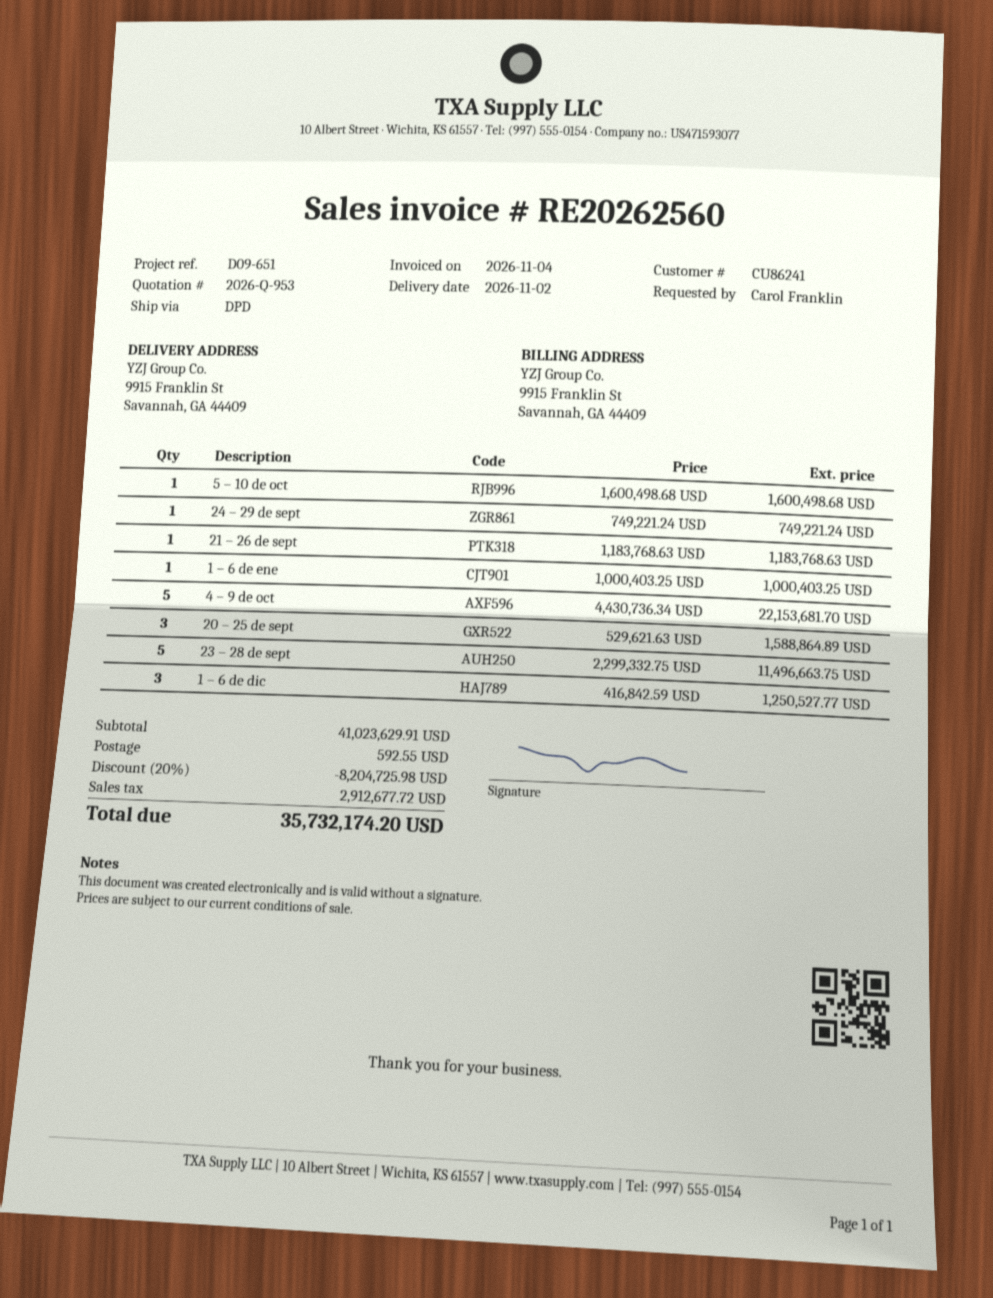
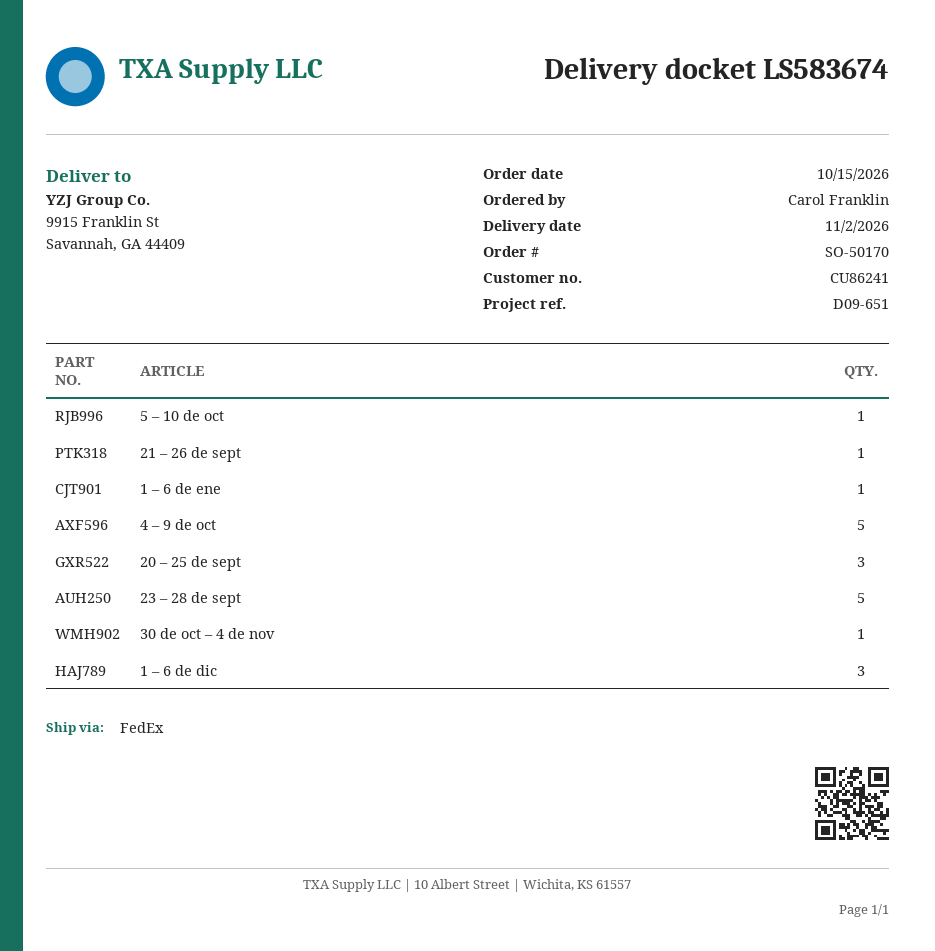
shipping method: DPD -> FedEx
24 – 29 de sept: 1 -> none
30 de oct – 4 de nov: none -> 1

